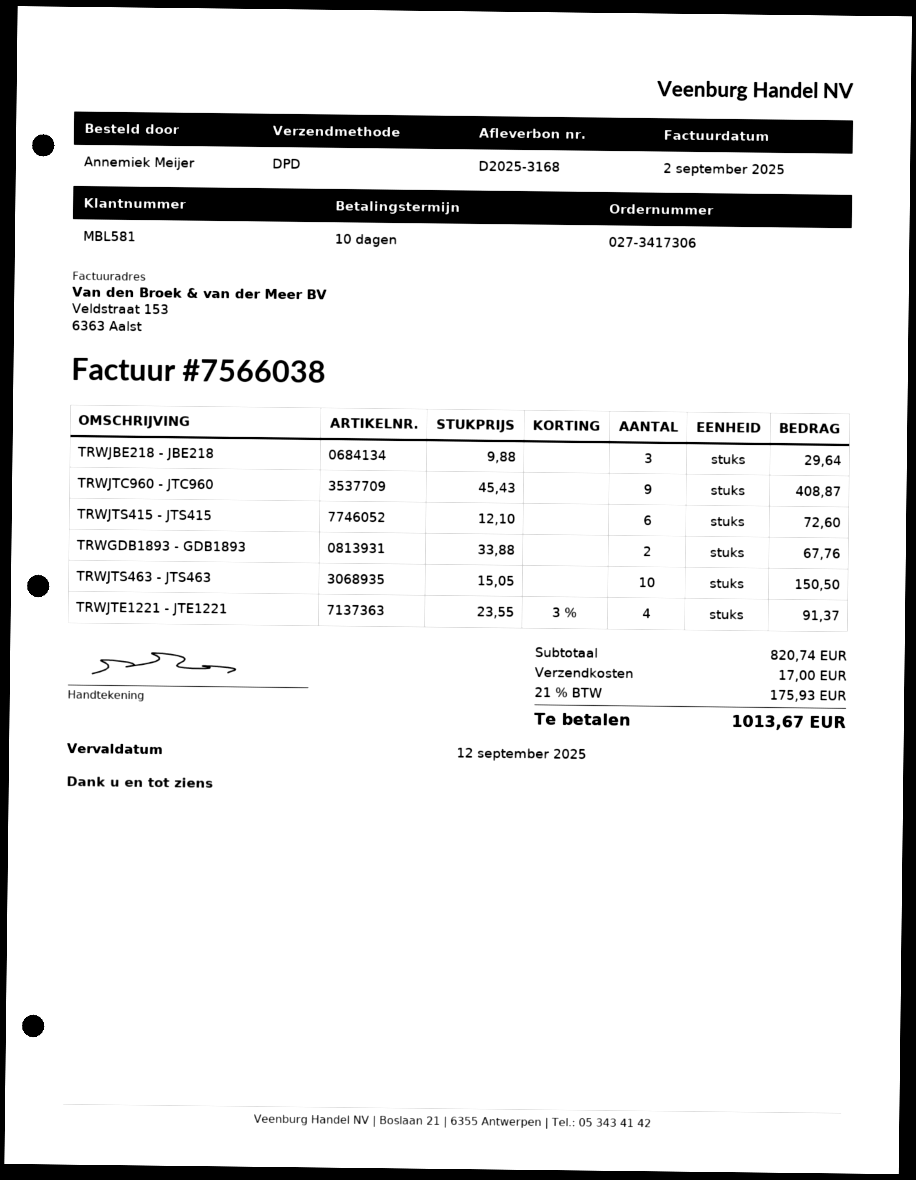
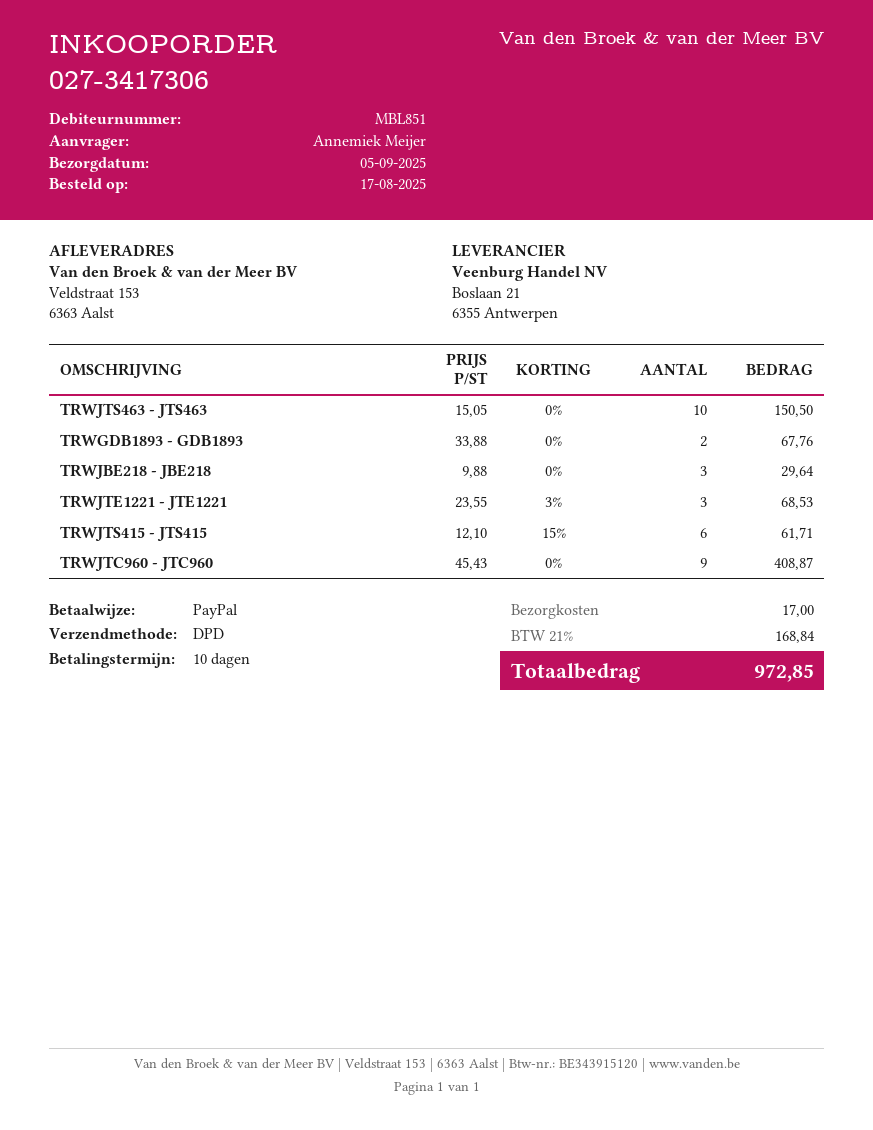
customer number: MBL581 -> MBL851
TRWJTS415 - JTS415: 6 x 12.10 = 72.60 -> 6 x 12.10 - 15% = 61.71
TRWJTE1221 - JTE1221: 4 x 23.55 - 3% = 91.37 -> 3 x 23.55 - 3% = 68.53
tax: 21% = 175.93 -> 21% = 168.84
total: 1013.67 -> 972.85

